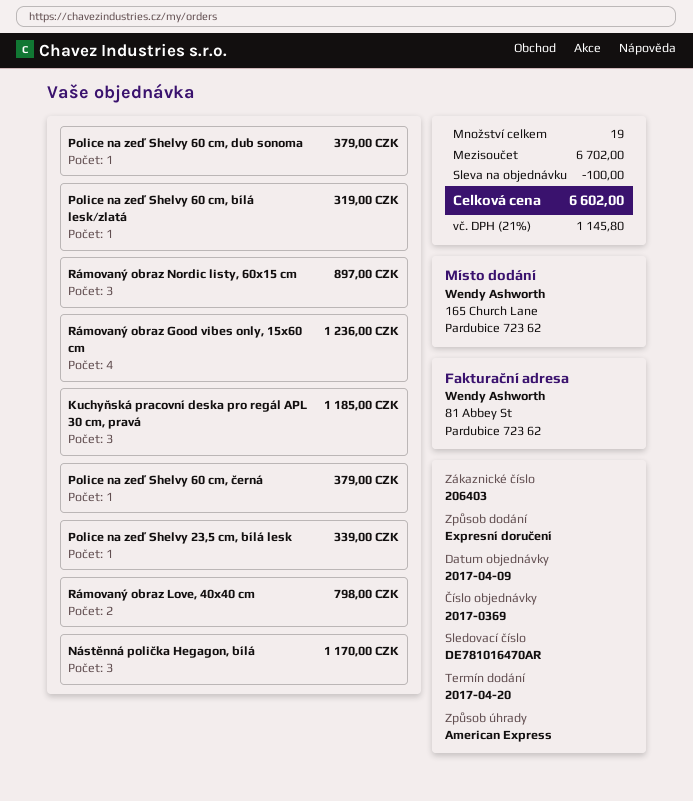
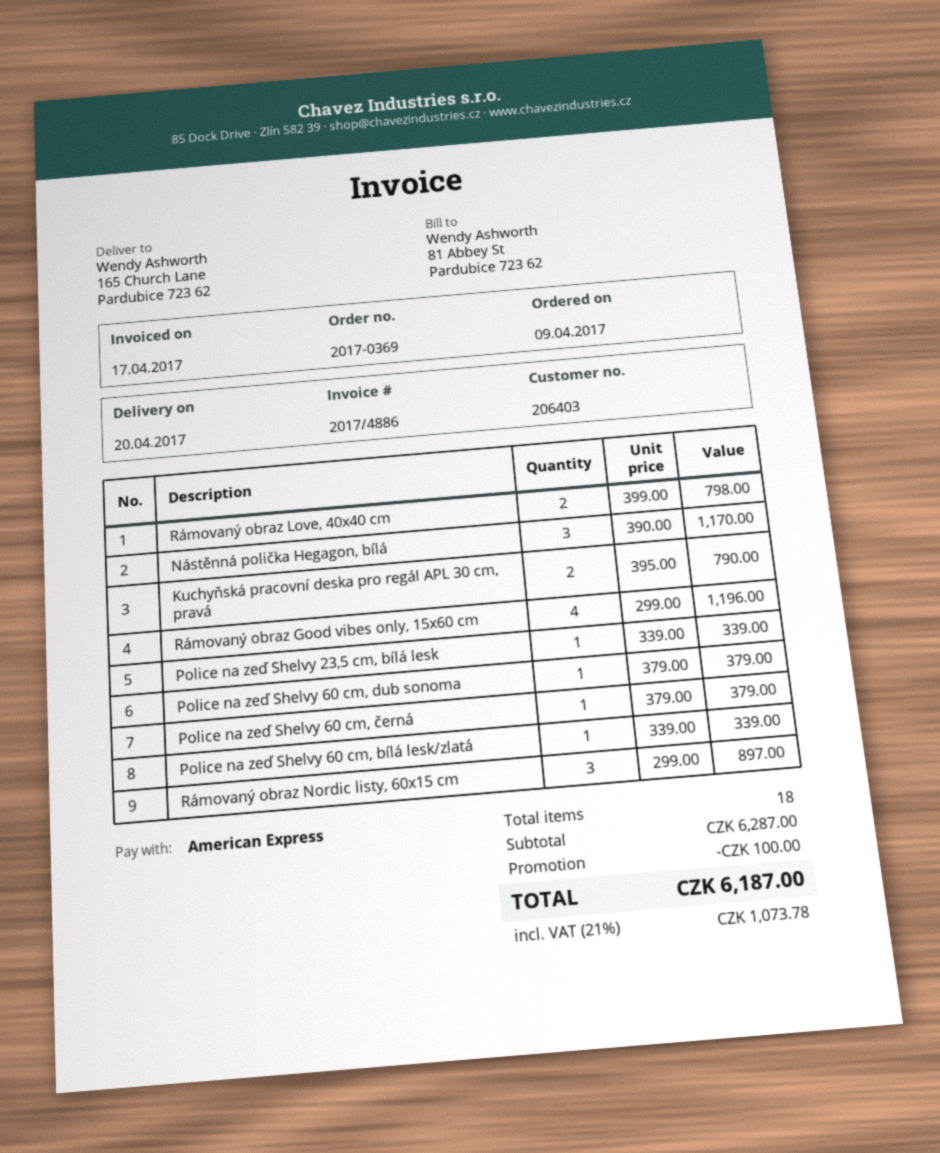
Police na zeď Shelvy 60 cm, bílá lesk/zlatá: 1 for 319.00 -> 1 for 339.00
Rámovaný obraz Good vibes only, 15x60 cm: 4 for 1236.00 -> 4 for 1196.00
Kuchyňská pracovní deska pro regál APL 30 cm, pravá: 3 for 1185.00 -> 2 for 790.00
total quantity: 19 -> 18
subtotal: 6702.00 -> 6287.00
tax: 21% = 1145.80 -> 21% = 1073.78
total: 6602.00 -> 6187.00

